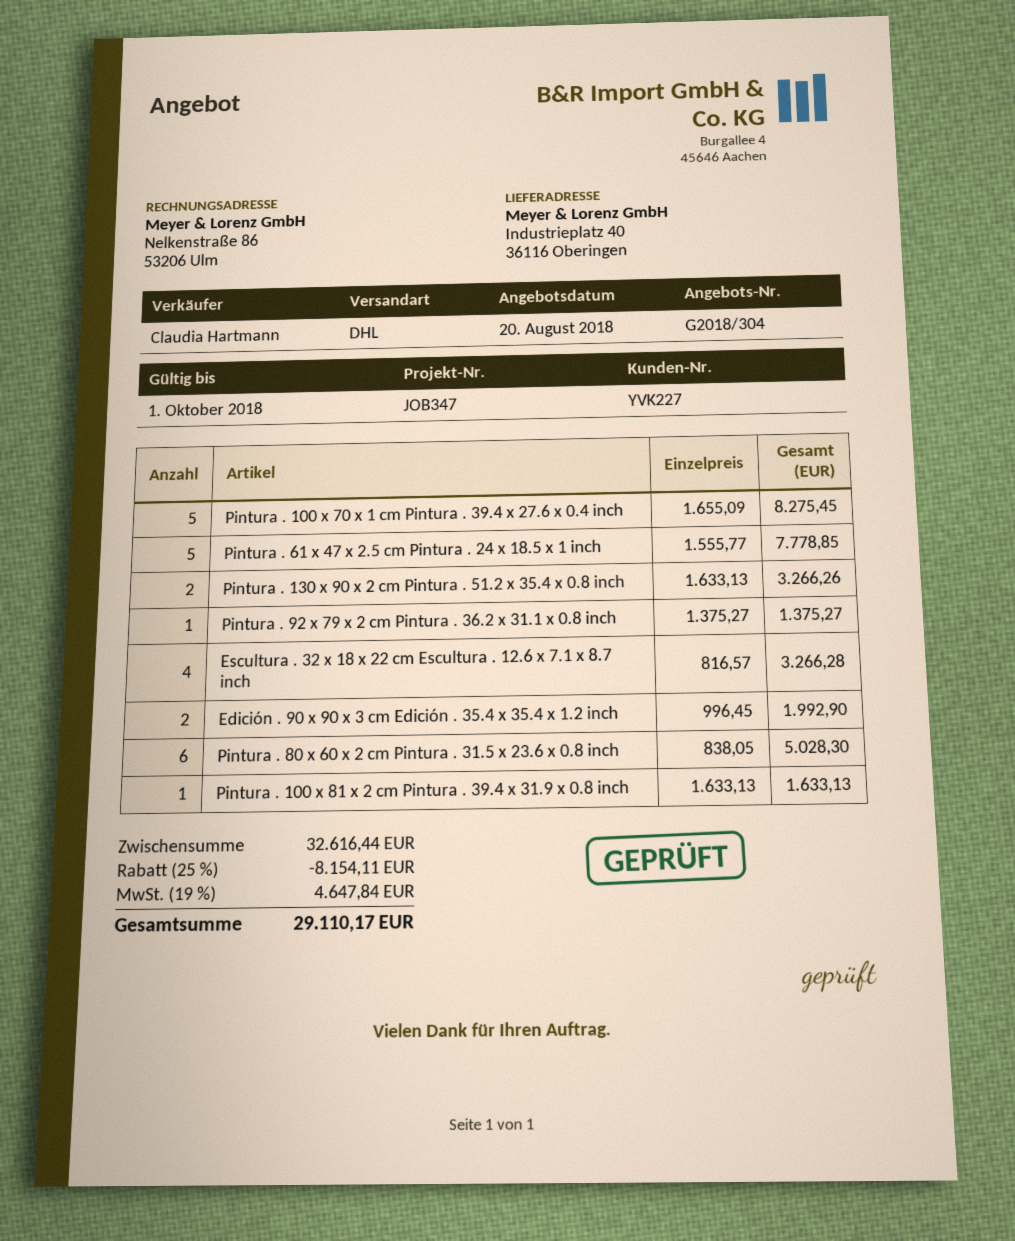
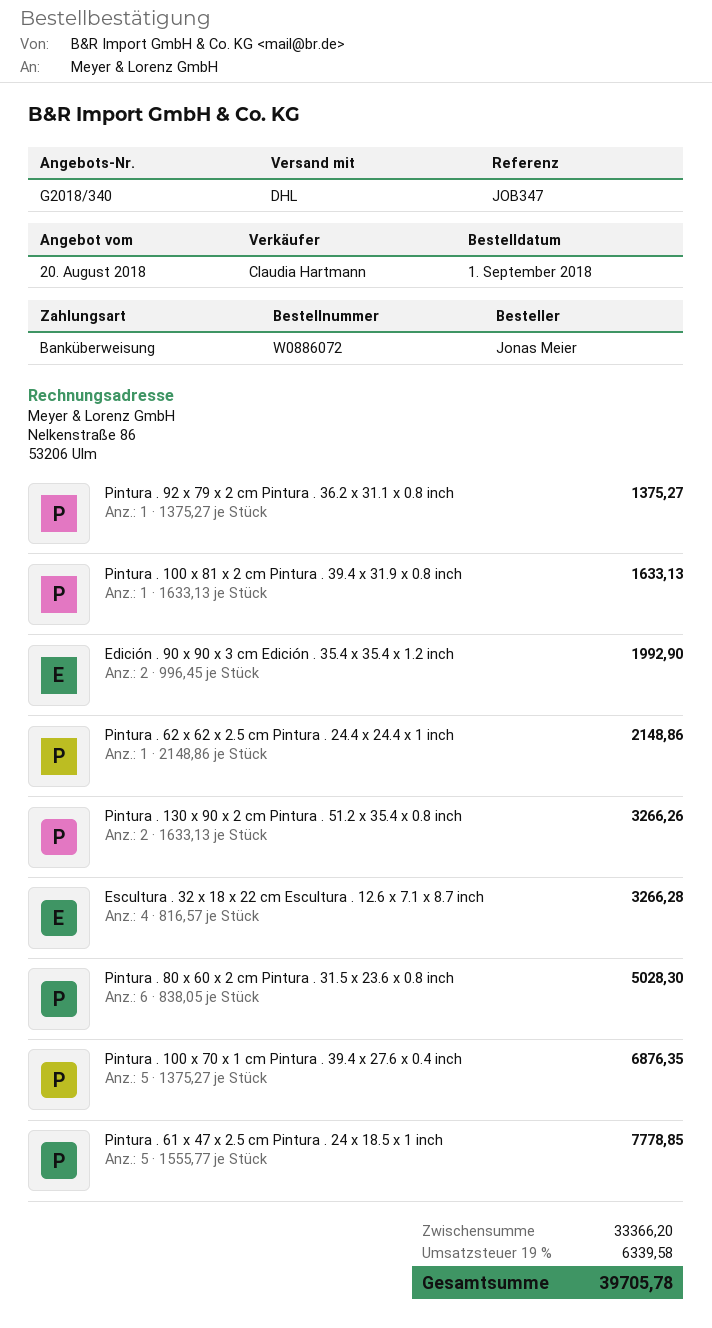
quote number: G2018/304 -> G2018/340
Pintura . 100 x 70 x 1 cm Pintura . 39.4 x 27.6 x 0.4 inch: 5 x 1655.09 = 8275.45 -> 5 x 1375.27 = 6876.35
Pintura . 62 x 62 x 2.5 cm Pintura . 24.4 x 24.4 x 1 inch: none -> 1 x 2148.86 = 2148.86
subtotal: 32616.44 -> 33366.20
discount: 25% = 8154.11 -> none
tax: 19% = 4647.84 -> 19% = 6339.58
total: 29110.17 -> 39705.78

